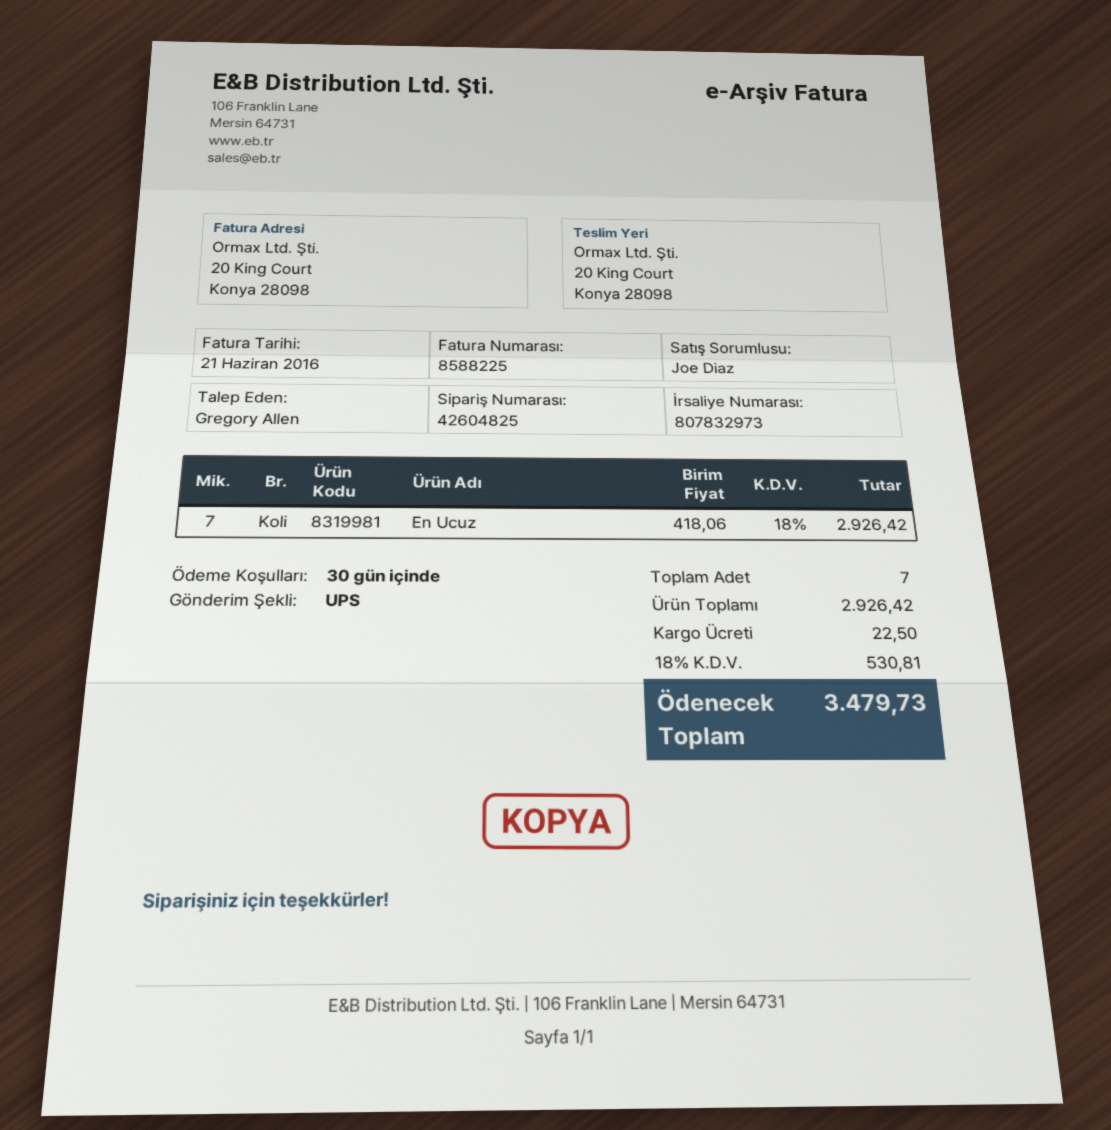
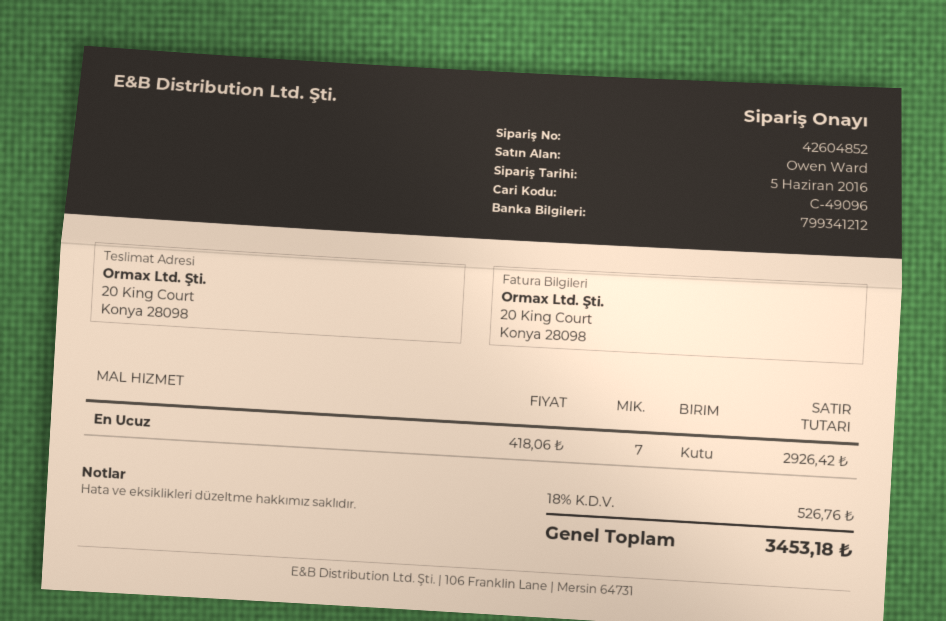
order number: 42604825 -> 42604852
ordered by: Gregory Allen -> Owen Ward
shipping: 22.50 -> none
tax: 18% = 530.81 -> 18% = 526.76
total: 3479.73 -> 3453.18

